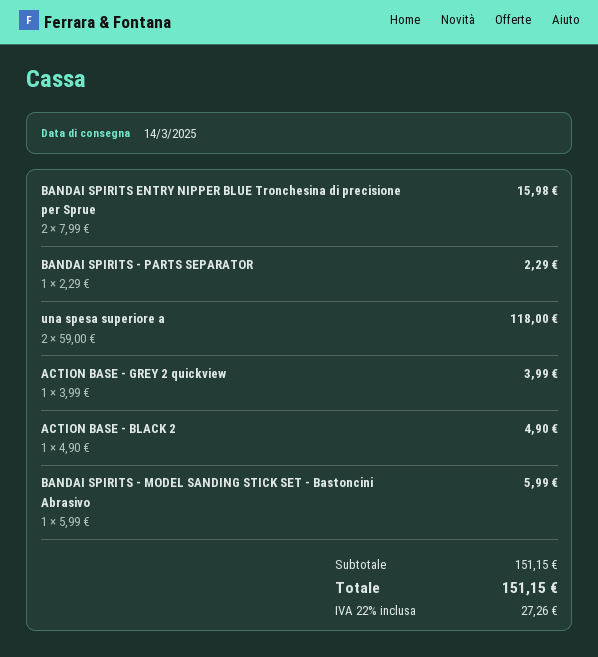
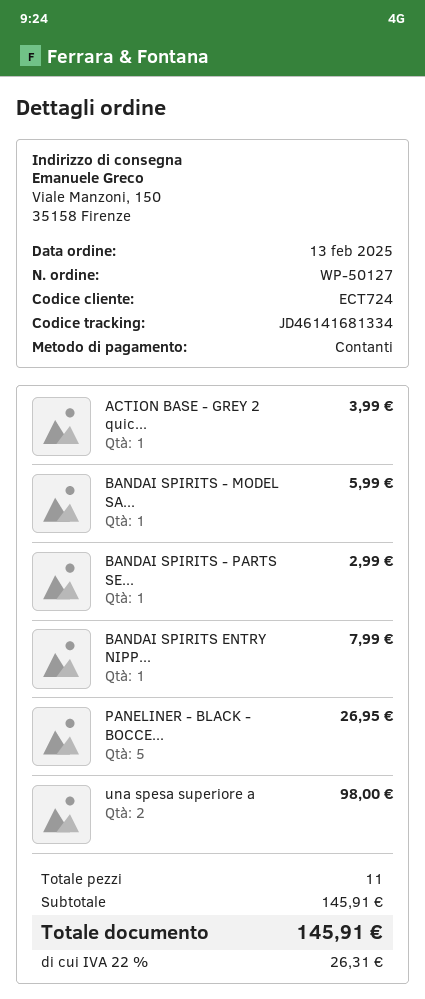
BANDAI SPIRITS ENTRY NIPPER BLUE Tronchesina di precisione per Sprue: 2 for 15.98 -> 1 for 7.99
BANDAI SPIRITS - PARTS SEPARATOR: 1 for 2.29 -> 1 for 2.99
una spesa superiore a: 2 for 118.00 -> 2 for 98.00
ACTION BASE - BLACK 2: 1 for 4.90 -> none
PANELINER - BLACK - BOCCE...: none -> 5 for 26.95
subtotal: 151.15 -> 145.91
tax: 22% = 27.26 -> 22% = 26.31
total: 151.15 -> 145.91

